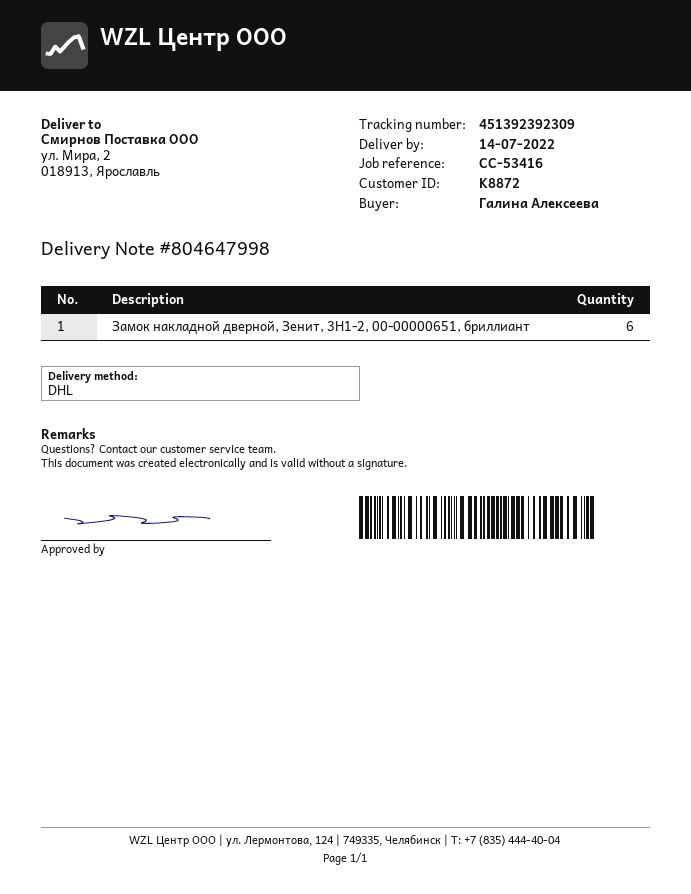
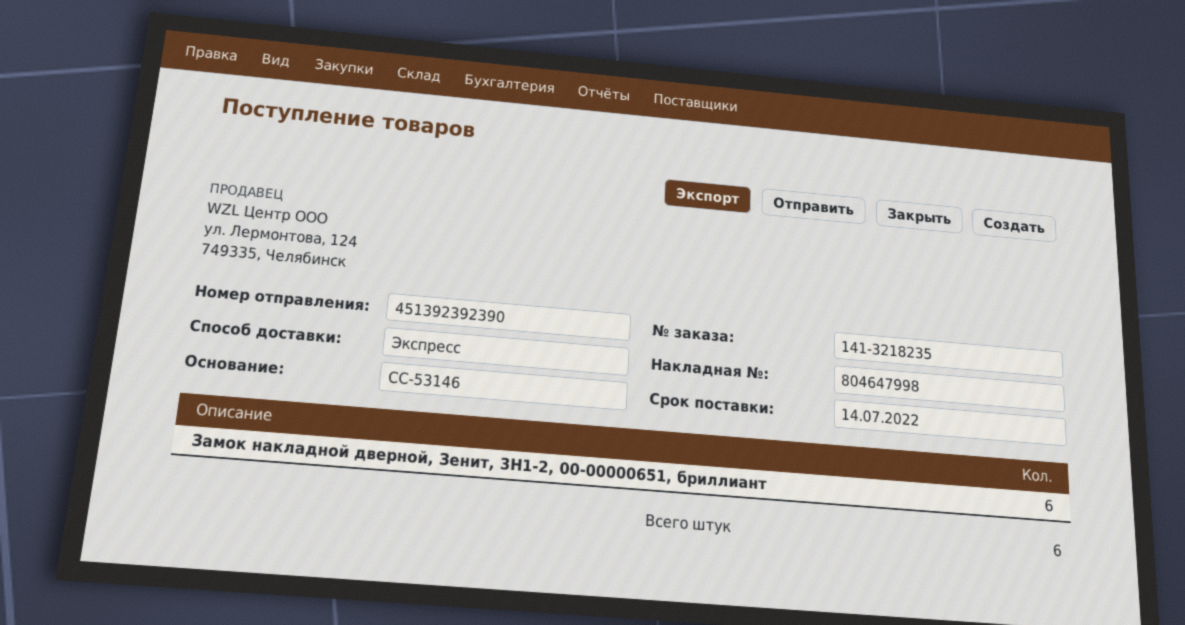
reference: CC-53416 -> CC-53146
shipping method: DHL -> express
tracking number: 451392392309 -> 451392392390

